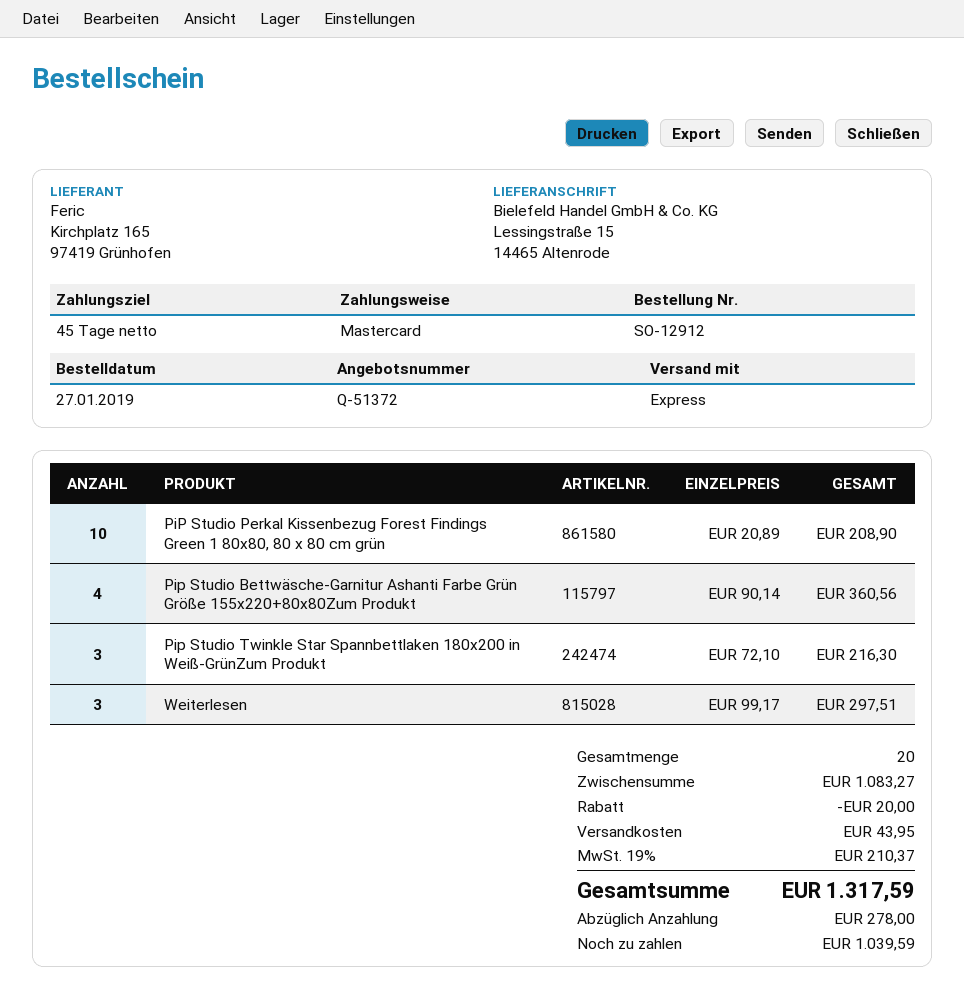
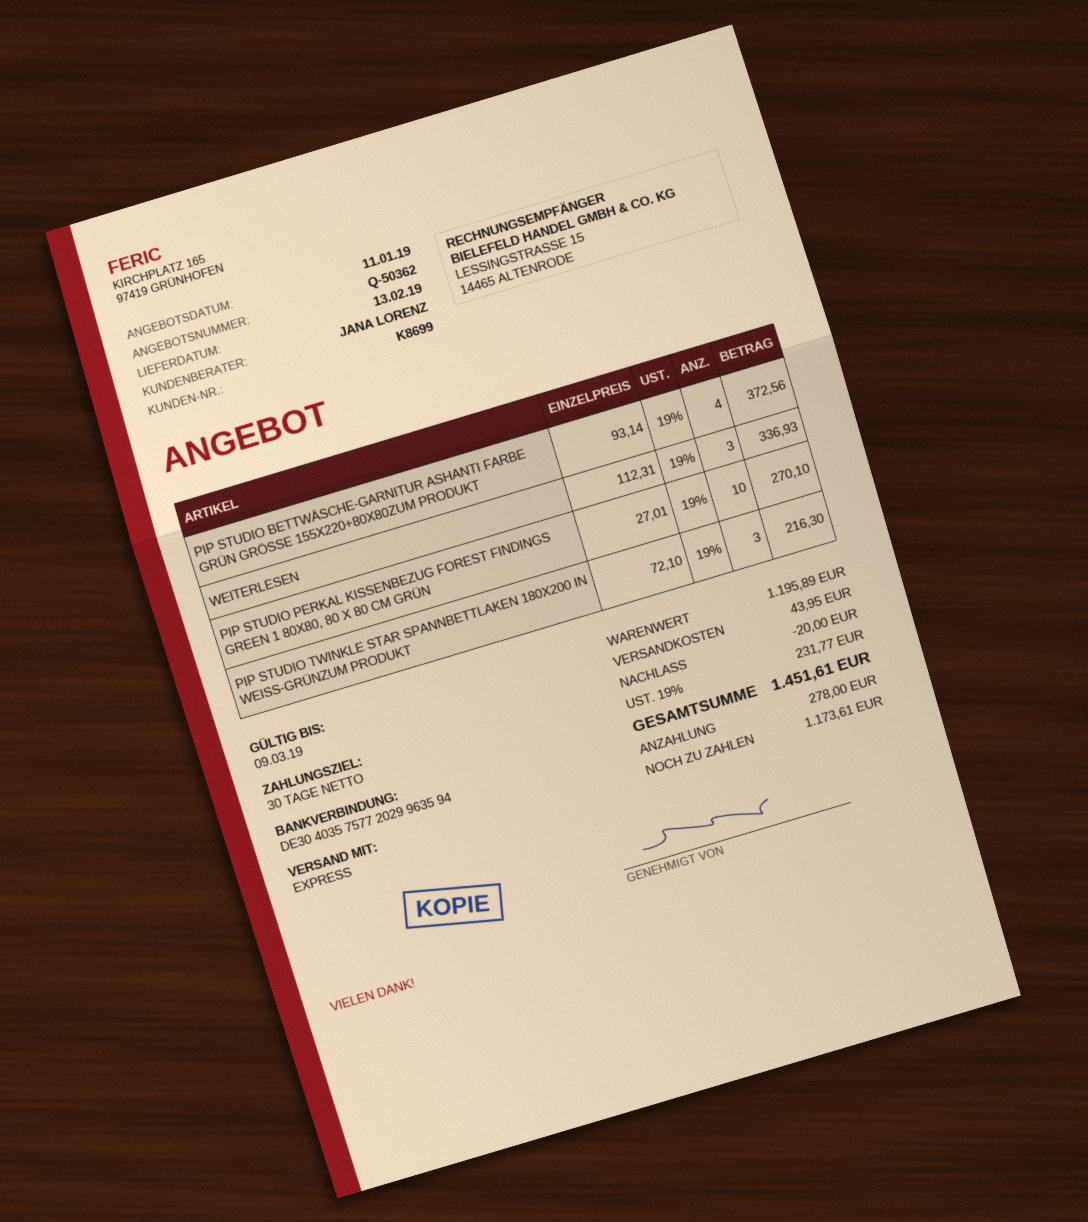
quote number: Q-51372 -> Q-50362
payment terms: 45 days -> 30 days
PiP Studio Perkal Kissenbezug Forest Findings Green 1 80x80, 80 x 80 cm grün: 10 x 20.89 = 208.90 -> 10 x 27.01 = 270.10
Pip Studio Bettwäsche-Garnitur Ashanti Farbe Grün Größe 155x220+80x80Zum Produkt: 4 x 90.14 = 360.56 -> 4 x 93.14 = 372.56
Weiterlesen: 3 x 99.17 = 297.51 -> 3 x 112.31 = 336.93
subtotal: 1083.27 -> 1195.89
tax: 19% = 210.37 -> 19% = 231.77
total: 1317.59 -> 1451.61
balance: 1039.59 -> 1173.61

